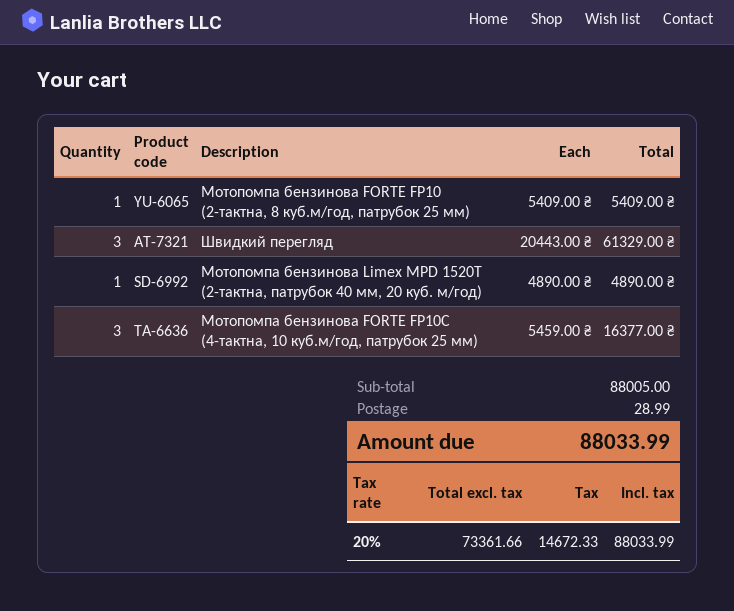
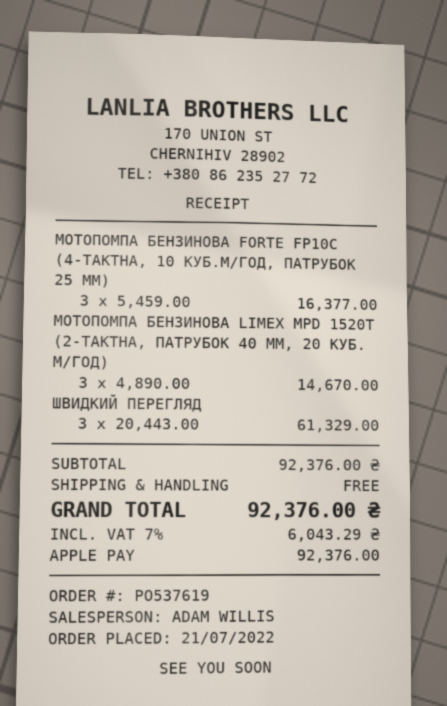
Мотопомпа бензинова FORTE FP10 (2-тактна, 8 куб.м/год, патрубок 25 мм): 1 x 5409.00 = 5409.00 -> none
Мотопомпа бензинова Limex MPD 1520T (2-тактна, патрубок 40 мм, 20 куб. м/год): 1 x 4890.00 = 4890.00 -> 3 x 4890.00 = 14670.00
subtotal: 88005.00 -> 92376.00
shipping: 28.99 -> 0.00
tax: 20% = 14672.33 -> 7% = 6043.29
total: 88033.99 -> 92376.00

